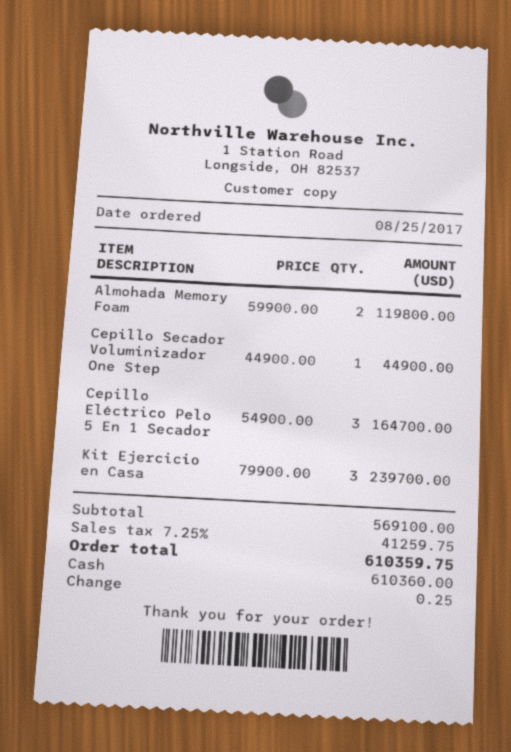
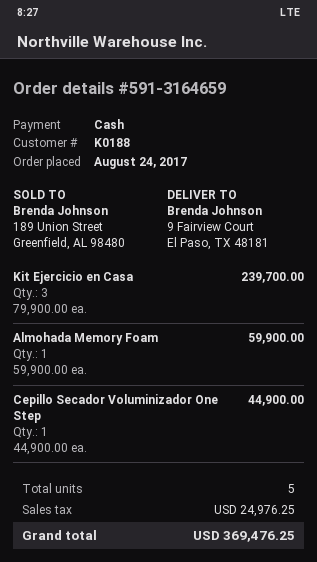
order date: 2017-08-25 -> 2017-08-24
Almohada Memory Foam: 2 x 59900.00 = 119800.00 -> 1 x 59900.00 = 59900.00
Cepillo Eléctrico Pelo 5 En 1 Secador: 3 x 54900.00 = 164700.00 -> none
tax: 41259.75 -> 24976.25
total: 610359.75 -> 369476.25

